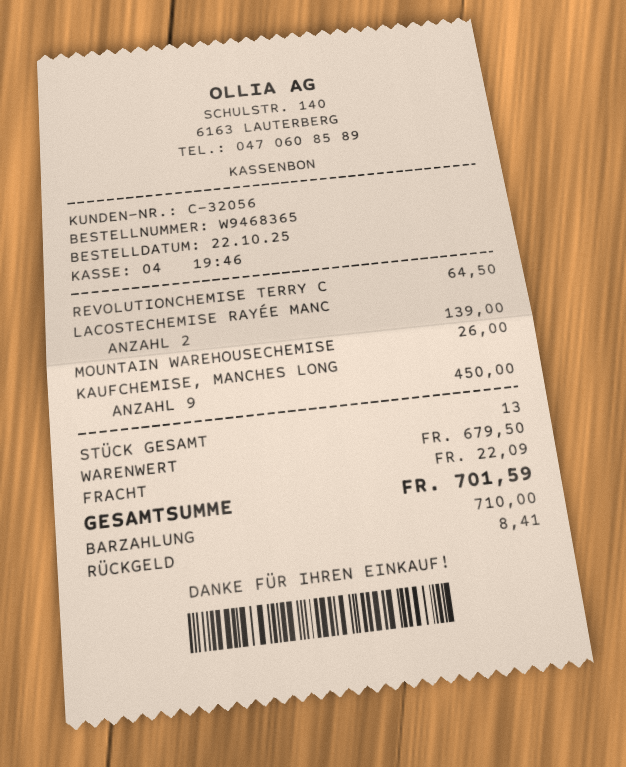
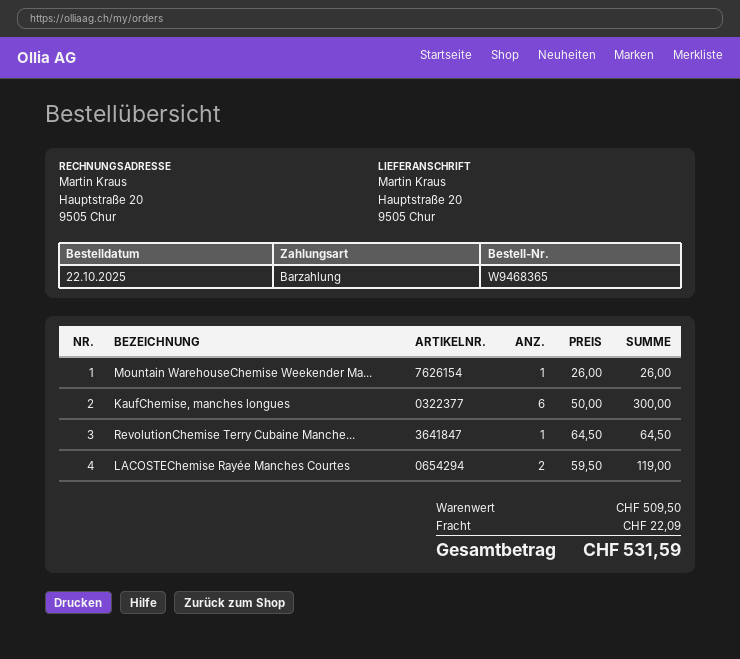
LACOSTECHEMISE RAYÉE MANC: 2 for 139.00 -> 2 for 119.00
KAUFCHEMISE, MANCHES LONG: 9 for 450.00 -> 6 for 300.00
subtotal: 679.50 -> 509.50
total: 701.59 -> 531.59

